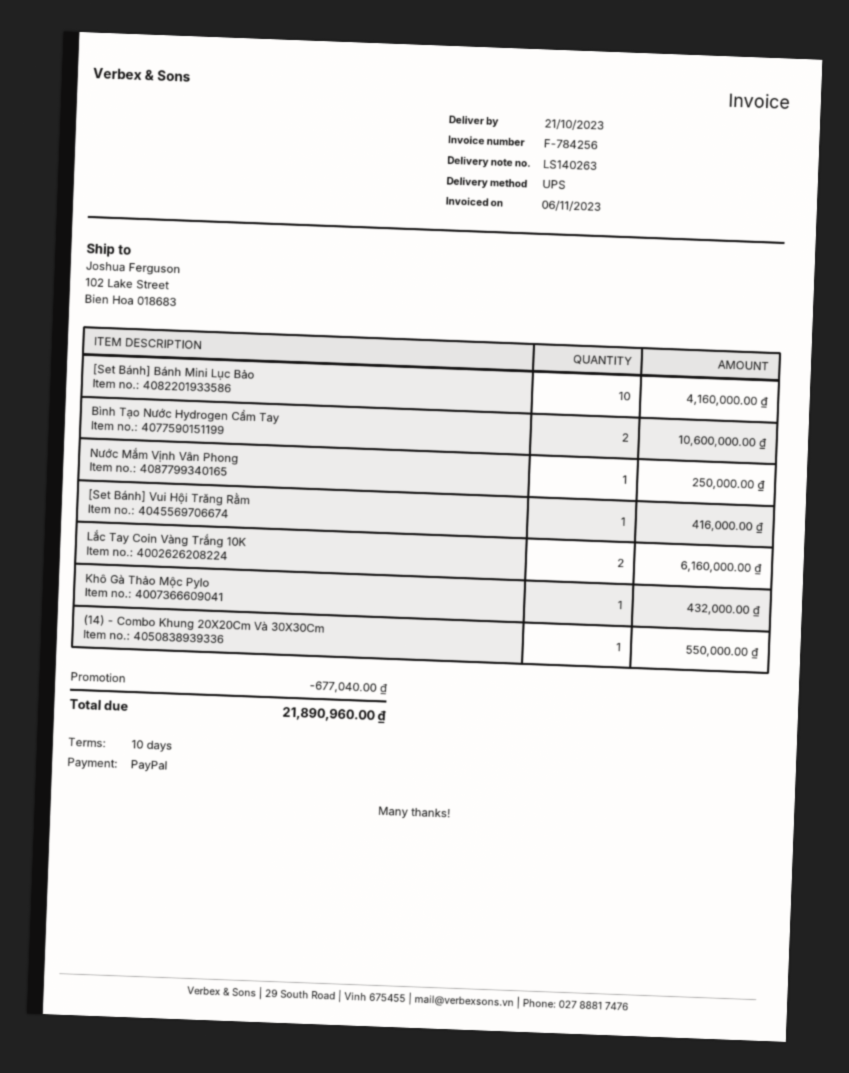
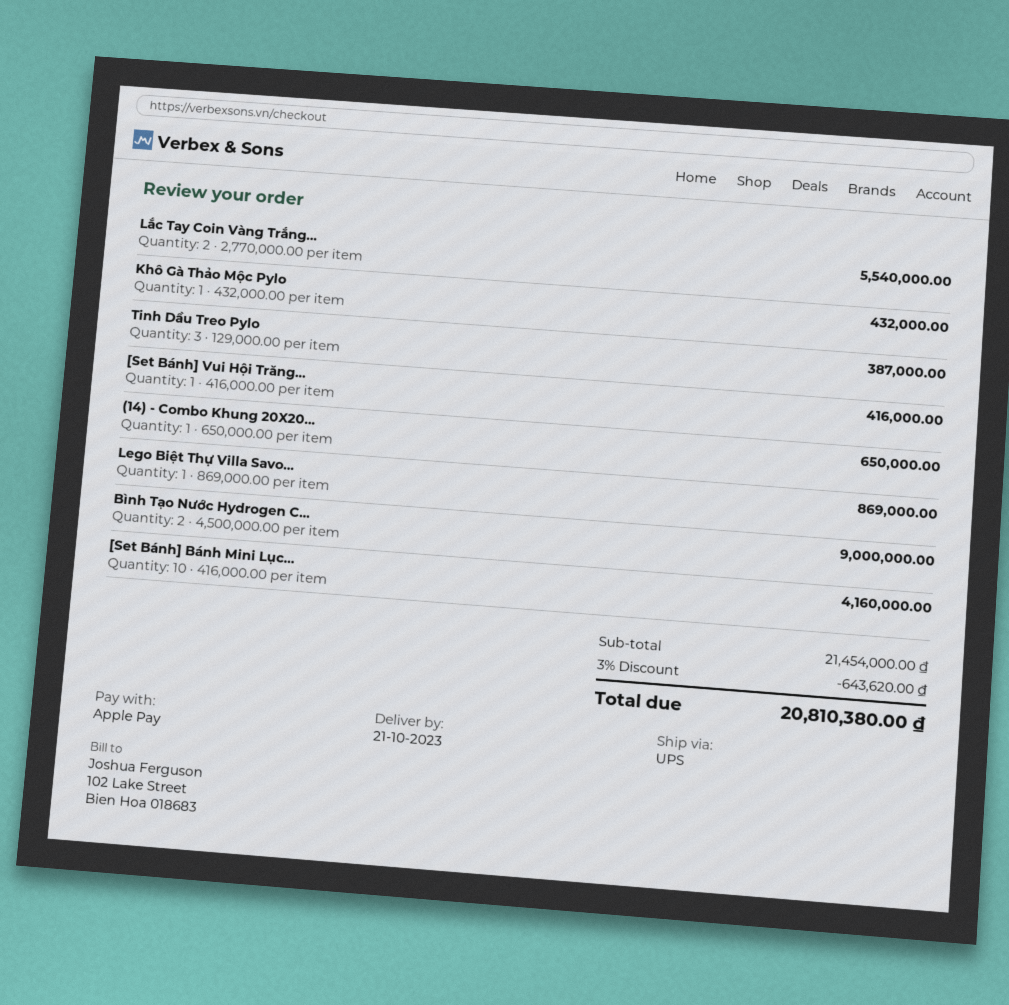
payment method: PayPal -> Apple Pay
Bình Tạo Nước Hydrogen Cầm Tay: 2 for 10600000.00 -> 2 for 9000000.00
Nước Mắm Vịnh Vân Phong: 1 for 250000.00 -> none
Lắc Tay Coin Vàng Trắng 10K: 2 for 6160000.00 -> 2 for 5540000.00
(14) - Combo Khung 20X20Cm Và 30X30Cm: 1 for 550000.00 -> 1 for 650000.00
Tinh Dầu Treo Pylo: none -> 3 for 387000.00
Lego Biệt Thự Villa Savo...: none -> 1 for 869000.00
discount: 677040.00 -> 643620.00
total: 21890960.00 -> 20810380.00

